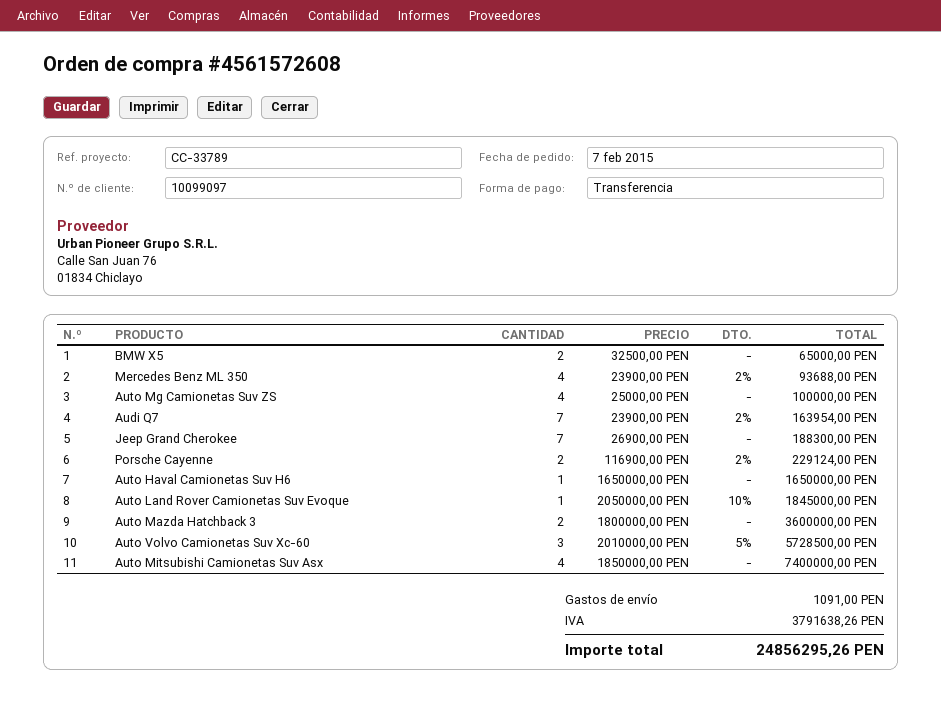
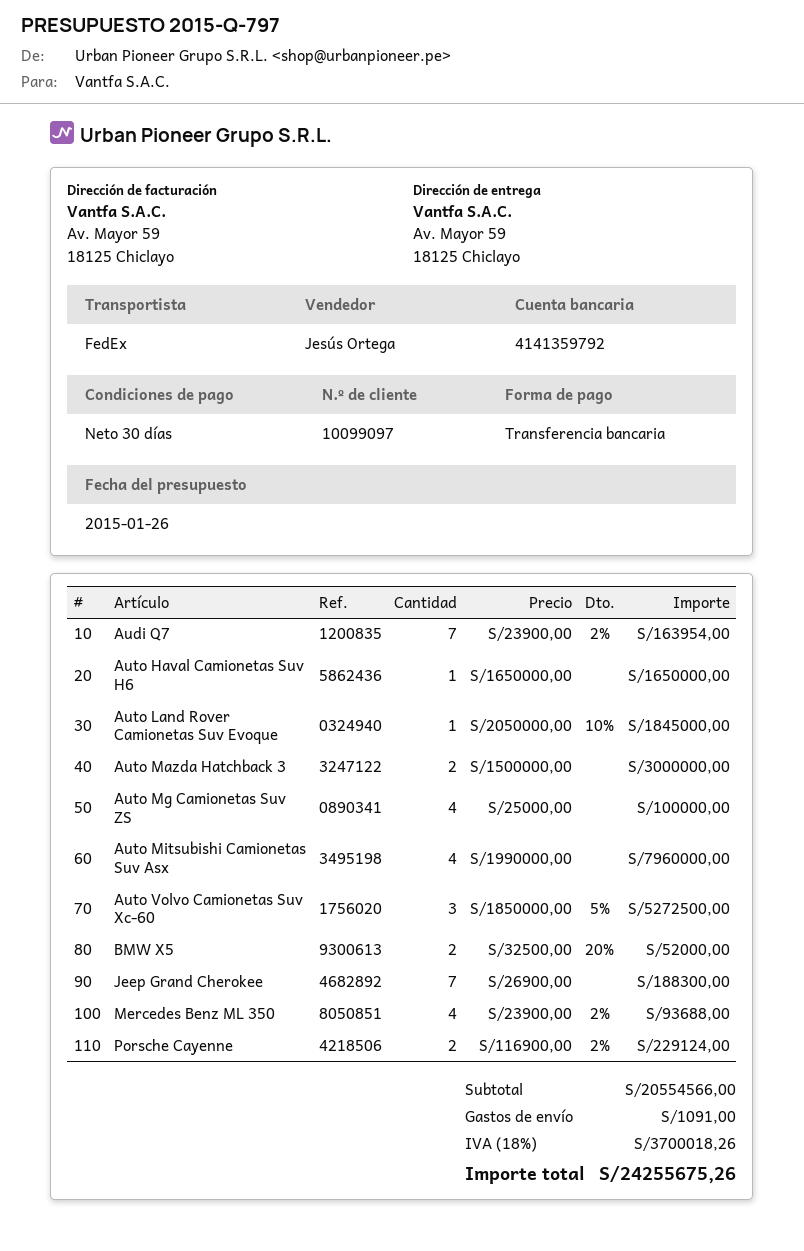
BMW X5: 2 x 32500.00 = 65000.00 -> 2 x 32500.00 - 20% = 52000.00
Auto Mazda Hatchback 3: 2 x 1800000.00 = 3600000.00 -> 2 x 1500000.00 = 3000000.00
Auto Volvo Camionetas Suv Xc-60: 3 x 2010000.00 - 5% = 5728500.00 -> 3 x 1850000.00 - 5% = 5272500.00
Auto Mitsubishi Camionetas Suv Asx: 4 x 1850000.00 = 7400000.00 -> 4 x 1990000.00 = 7960000.00
tax: 3791638.26 -> 3700018.26
total: 24856295.26 -> 24255675.26

